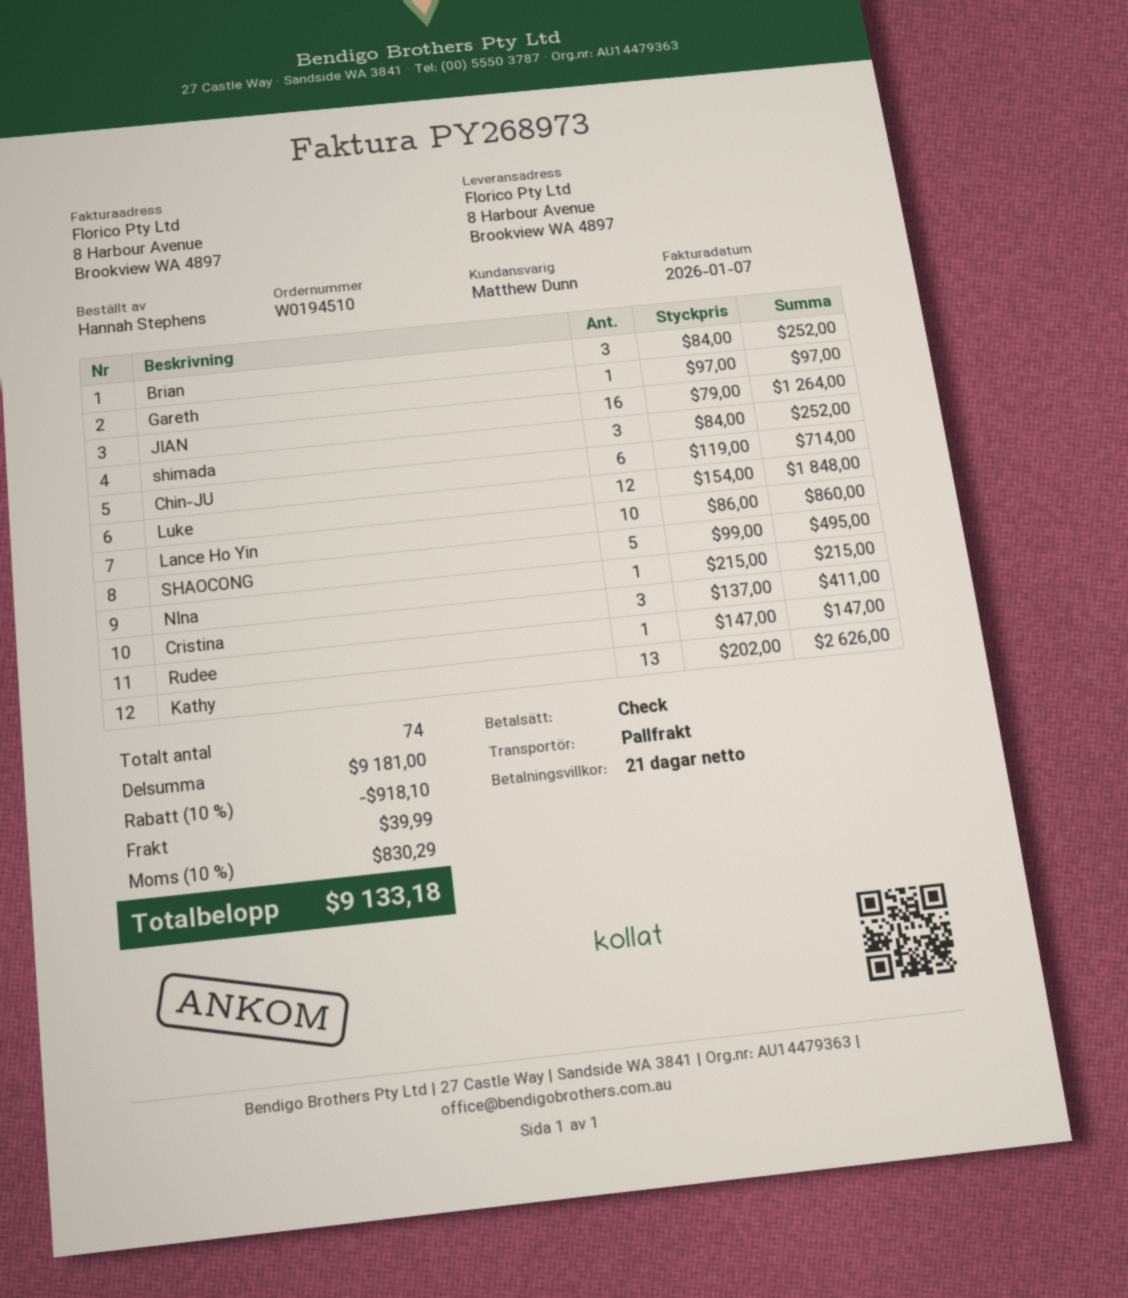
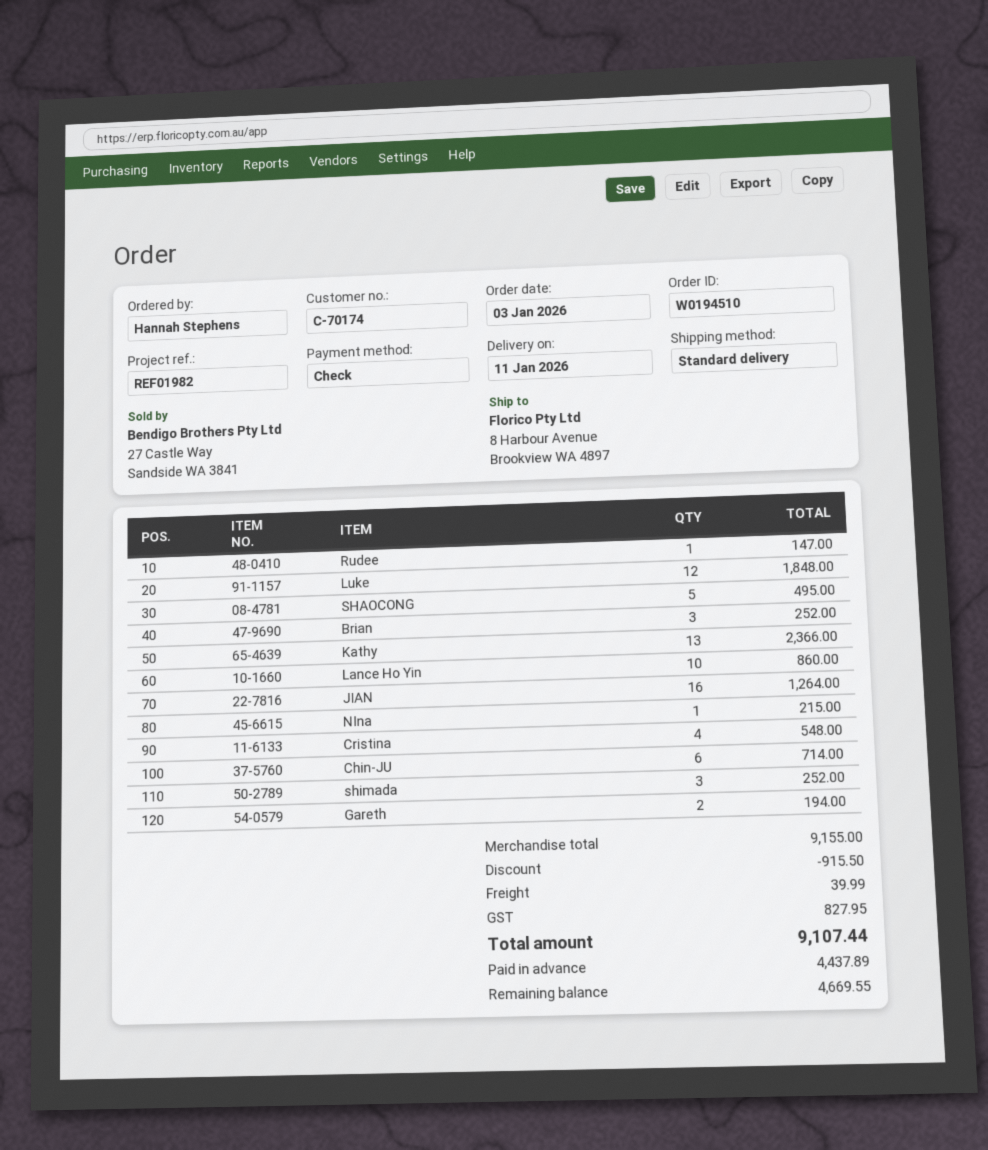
shipping method: pallet freight -> standard
Gareth: 1 for 97.00 -> 2 for 194.00
Cristina: 3 for 411.00 -> 4 for 548.00
Kathy: 13 for 2626.00 -> 13 for 2366.00
subtotal: 9181.00 -> 9155.00
discount: 918.10 -> 915.50
tax: 830.29 -> 827.95
total: 9133.18 -> 9107.44

